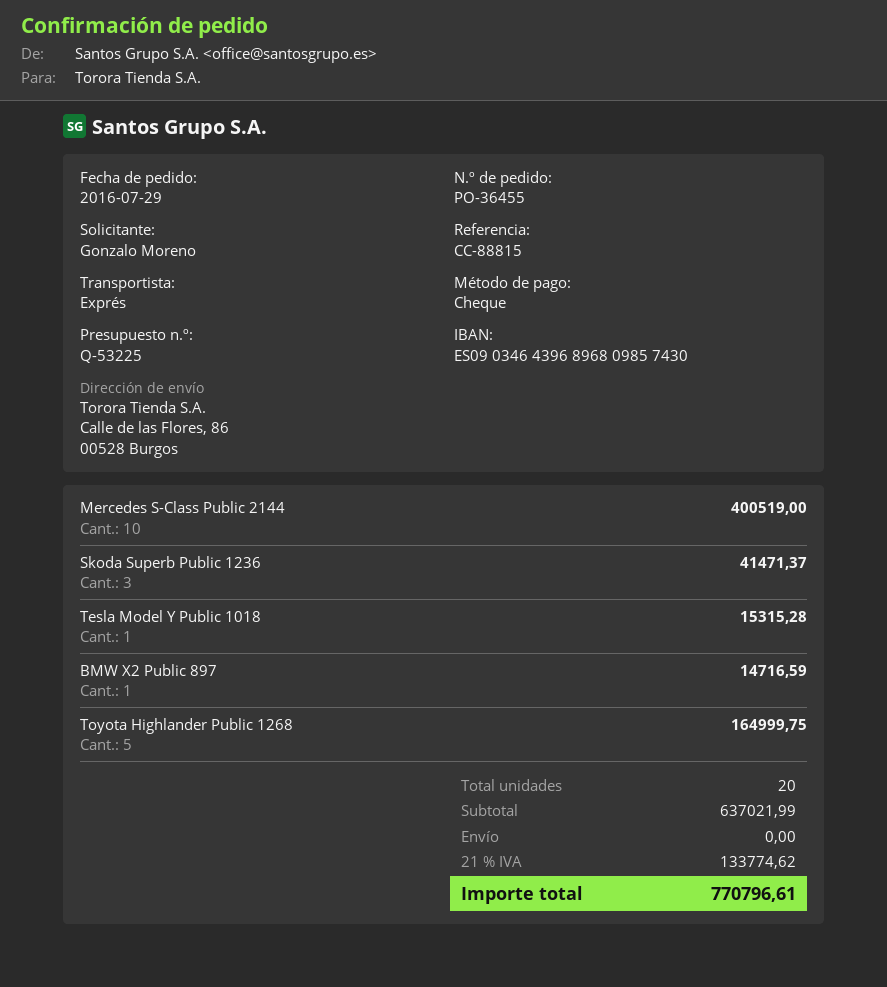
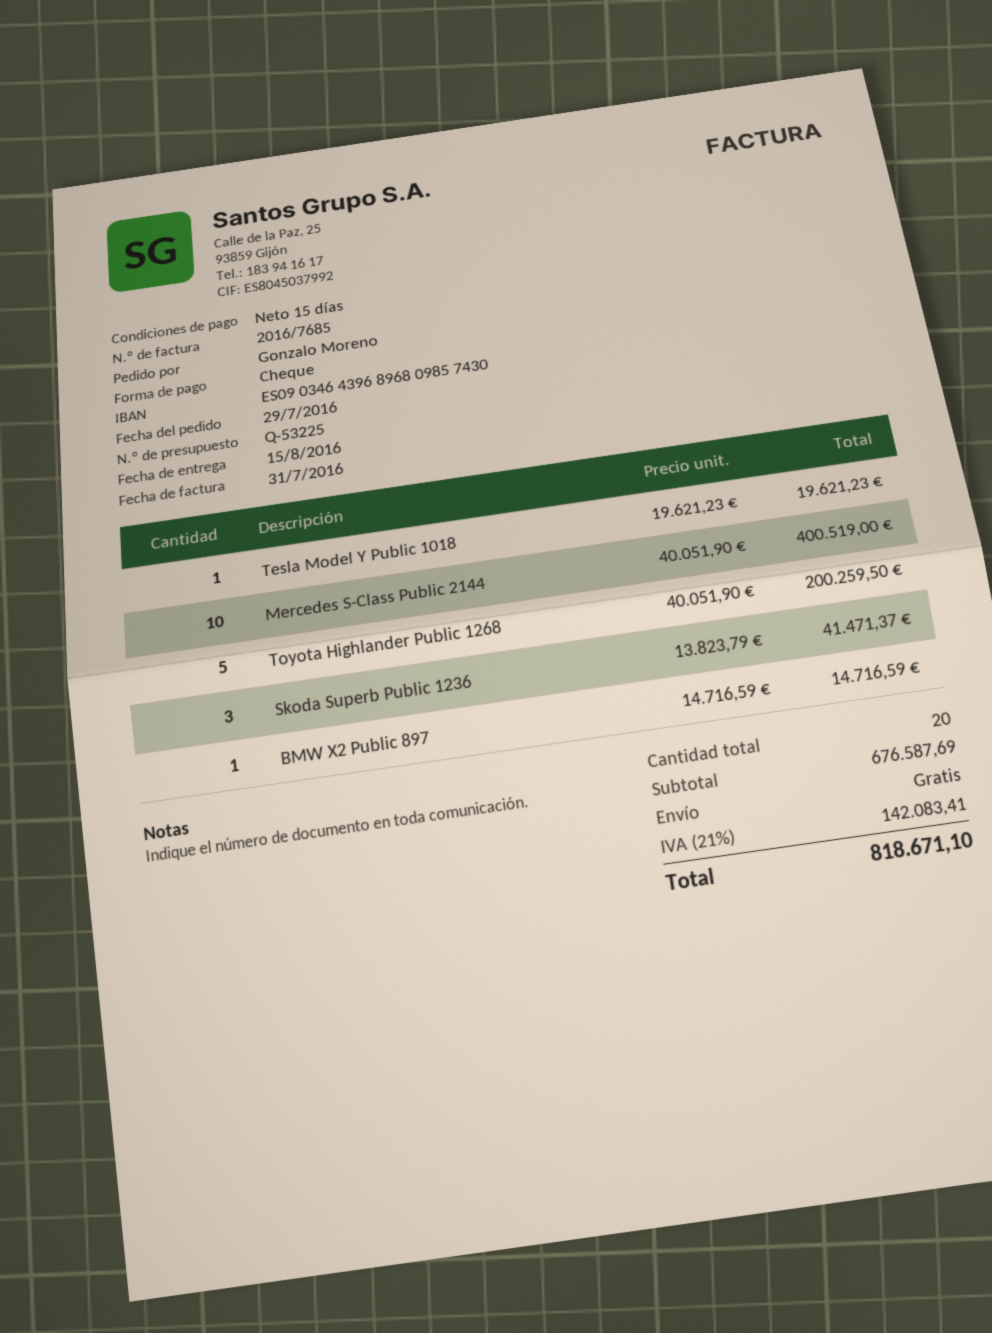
Tesla Model Y Public 1018: 1 for 15315.28 -> 1 for 19621.23
Toyota Highlander Public 1268: 5 for 164999.75 -> 5 for 200259.50
subtotal: 637021.99 -> 676587.69
tax: 21% = 133774.62 -> 21% = 142083.41
total: 770796.61 -> 818671.10

